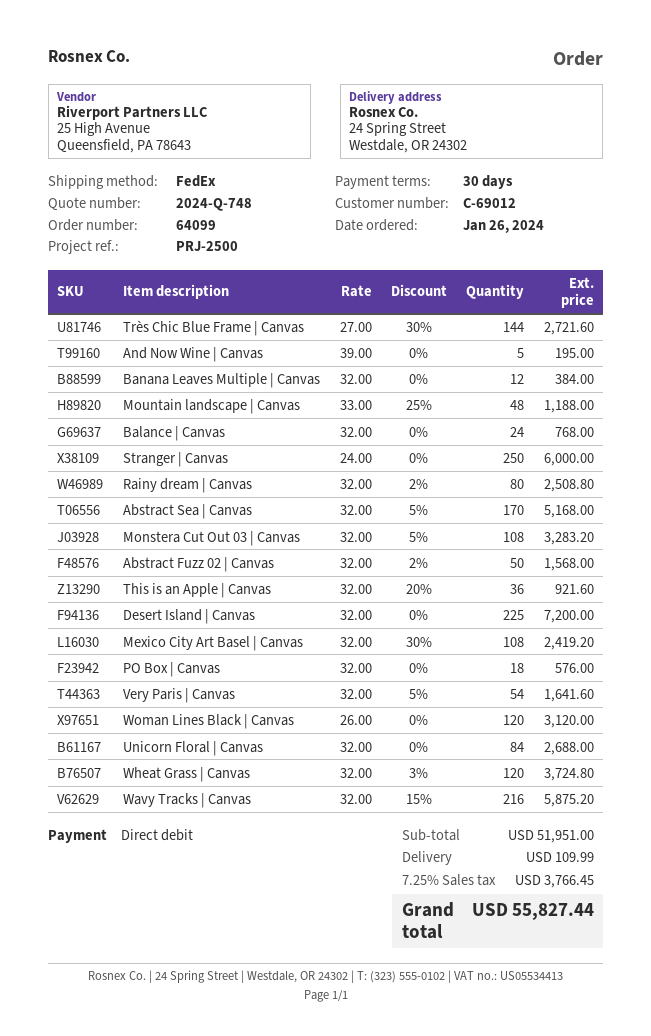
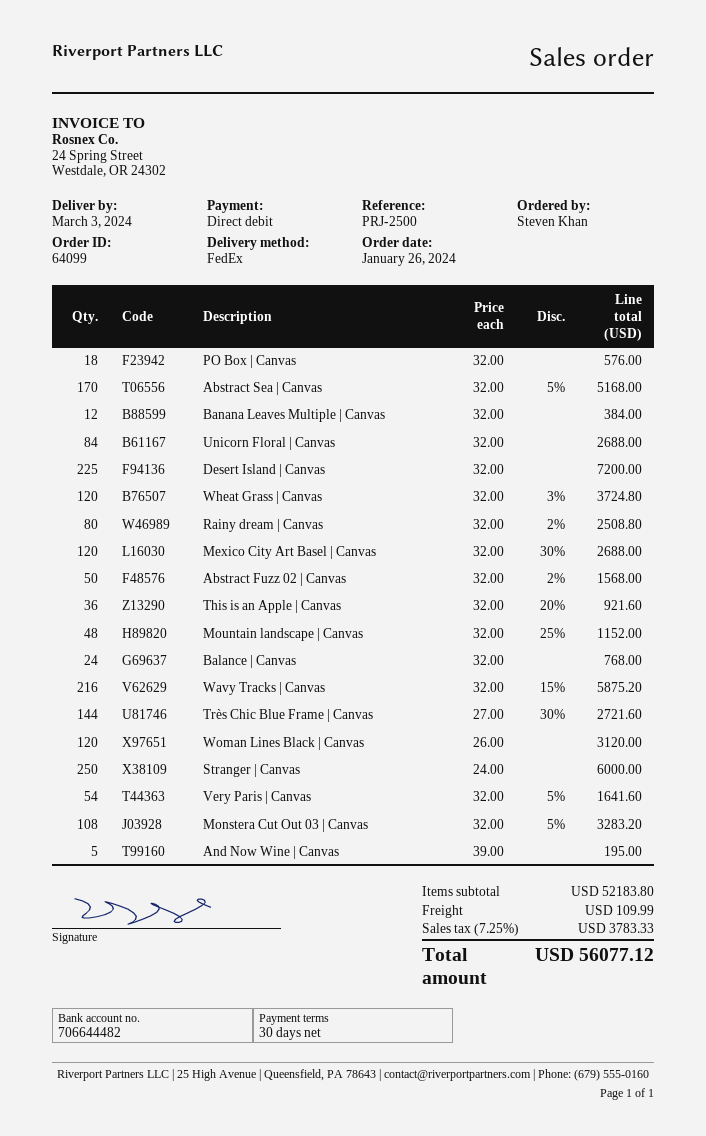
Mountain landscape | Canvas: 48 x 33.00 - 25% = 1188.00 -> 48 x 32.00 - 25% = 1152.00
Mexico City Art Basel | Canvas: 108 x 32.00 - 30% = 2419.20 -> 120 x 32.00 - 30% = 2688.00
subtotal: 51951.00 -> 52183.80
tax: 7.25% = 3766.45 -> 7.25% = 3783.33
total: 55827.44 -> 56077.12

